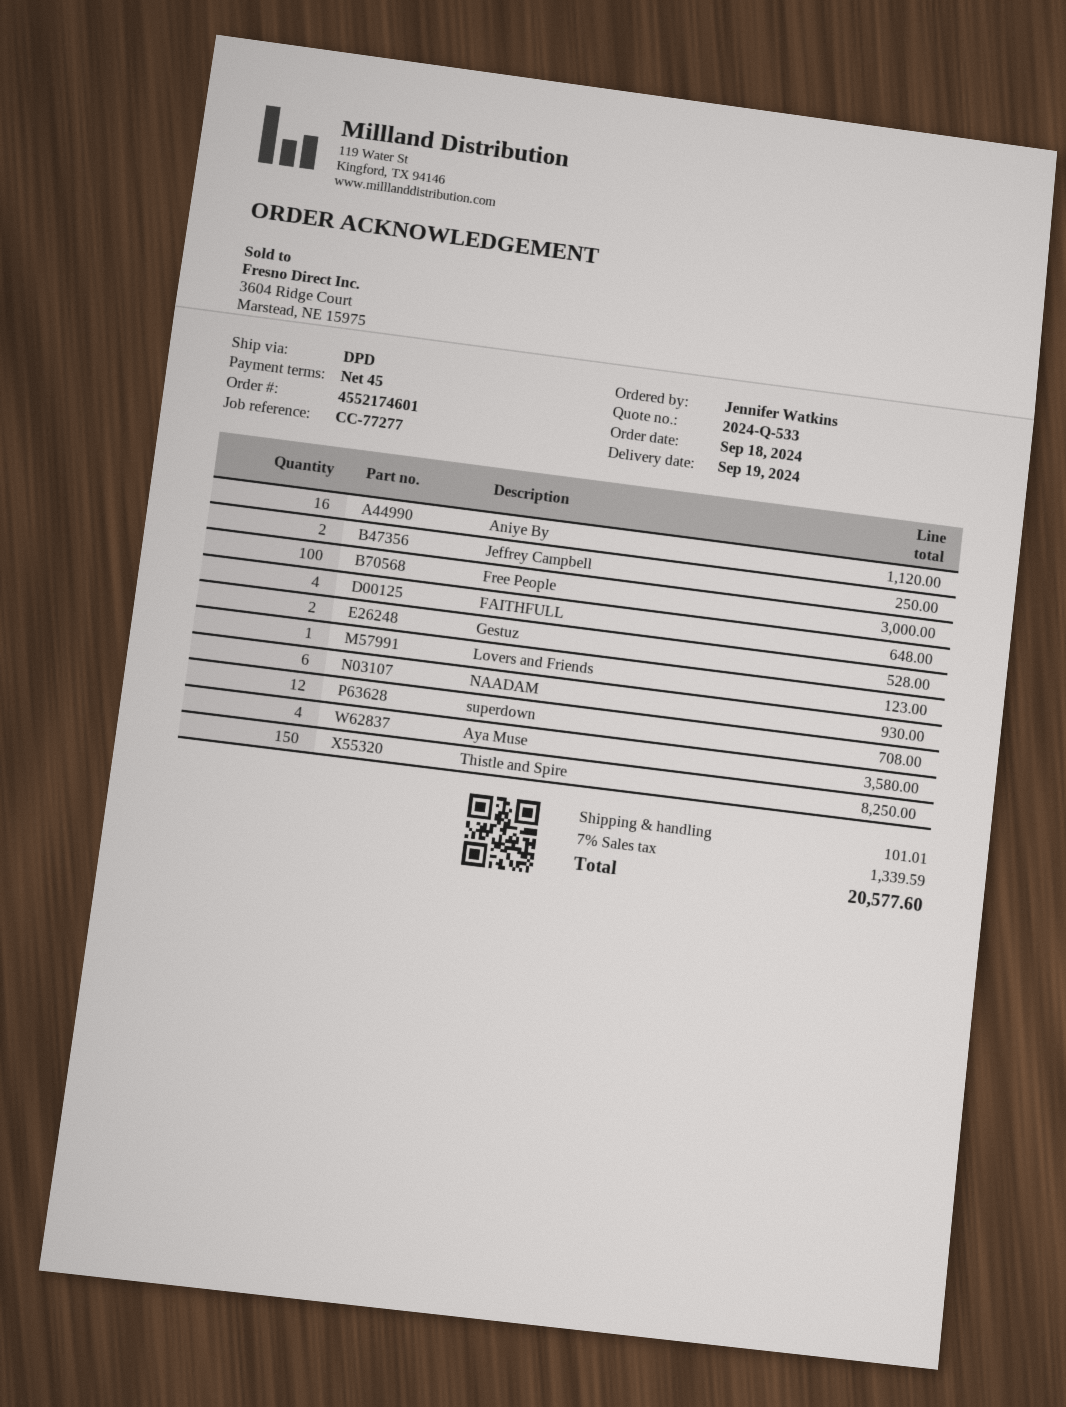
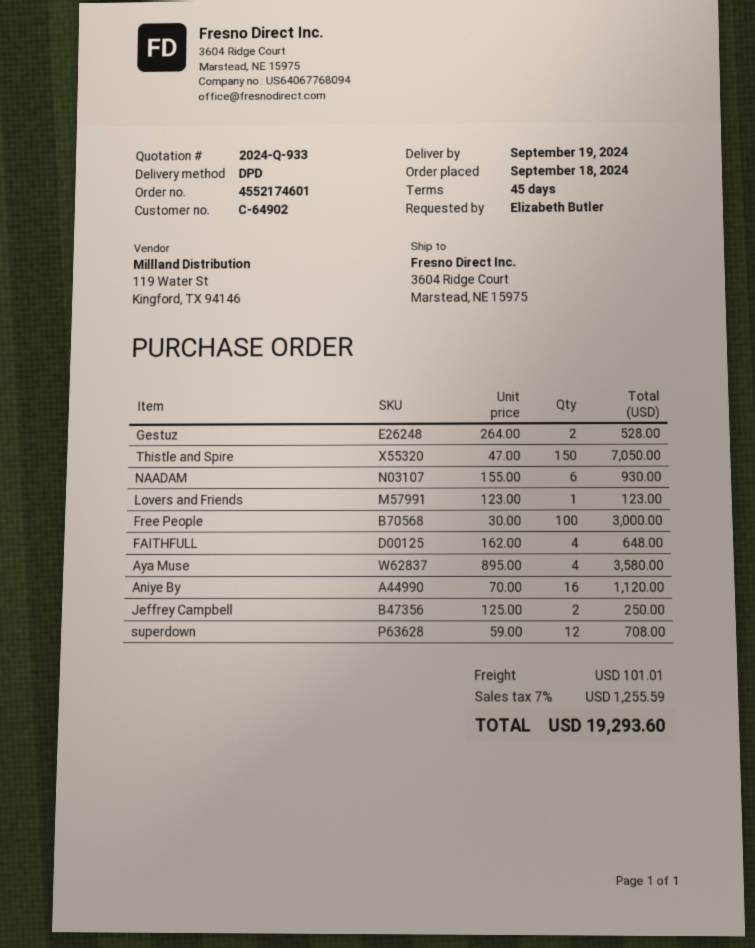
quote number: 2024-Q-533 -> 2024-Q-933
ordered by: Jennifer Watkins -> Elizabeth Butler
Thistle and Spire: 150 for 8250.00 -> 150 for 7050.00
tax: 7% = 1339.59 -> 7% = 1255.59
total: 20577.60 -> 19293.60

